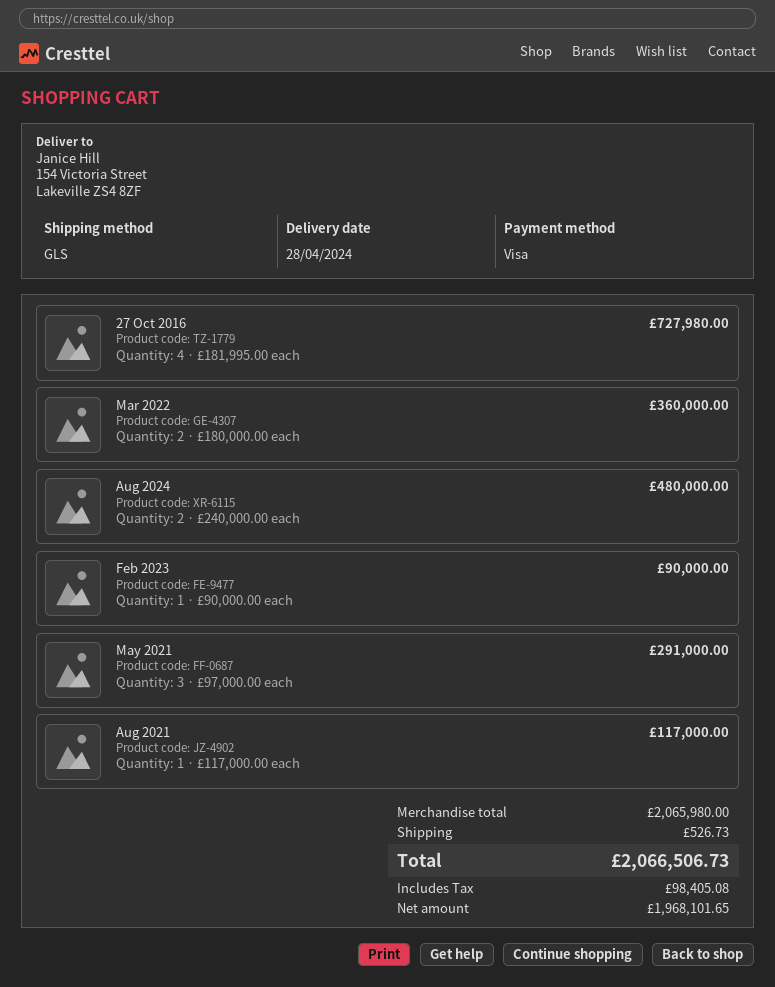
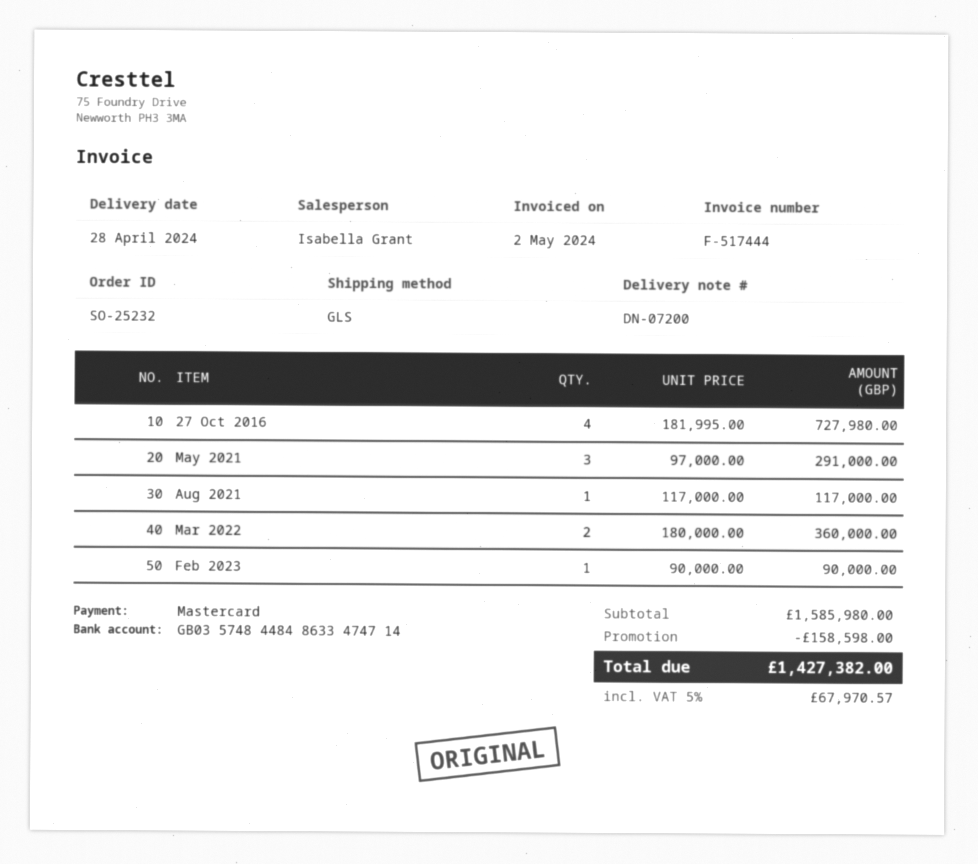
payment method: Visa -> Mastercard
Aug 2024: 2 x 240000.00 = 480000.00 -> none
subtotal: 2065980.00 -> 1585980.00
discount: none -> 158598.00
shipping: 526.73 -> none
tax: 98405.08 -> 67970.57
total: 2066506.73 -> 1427382.00

